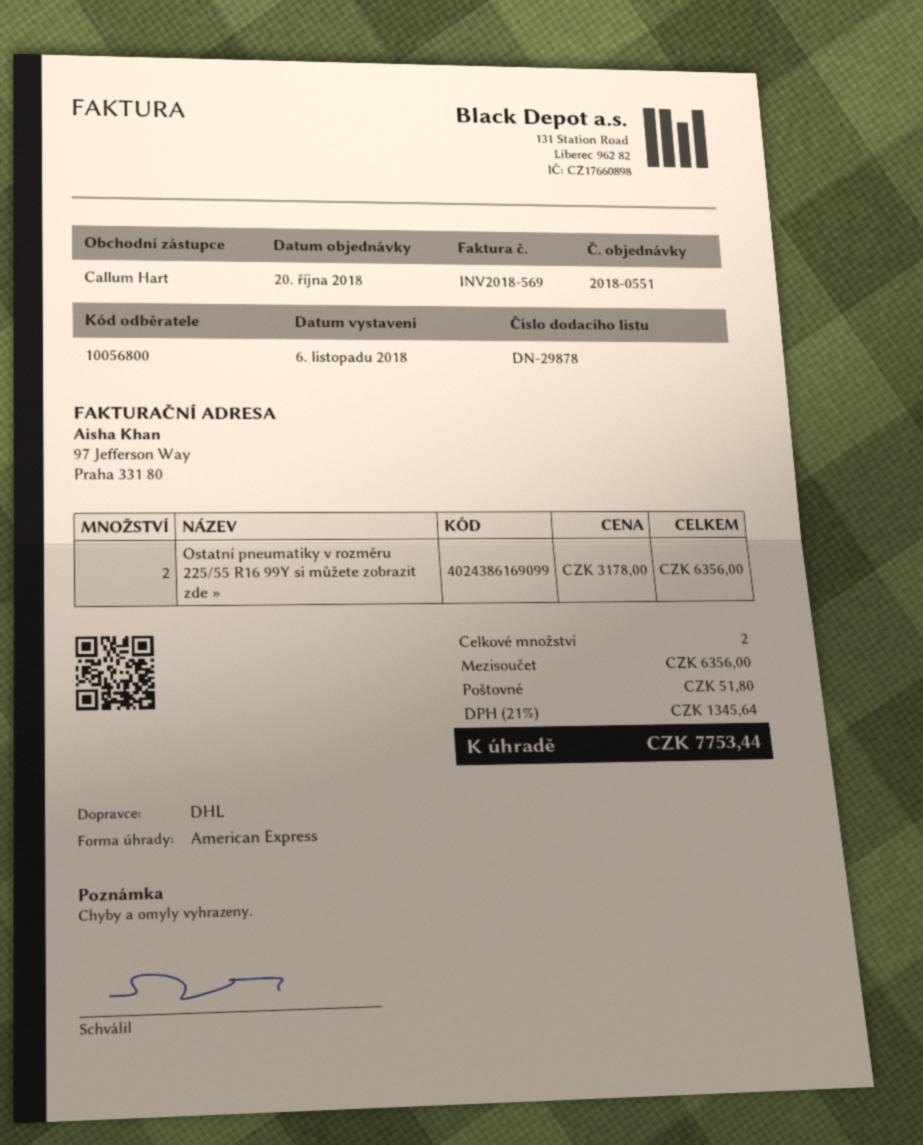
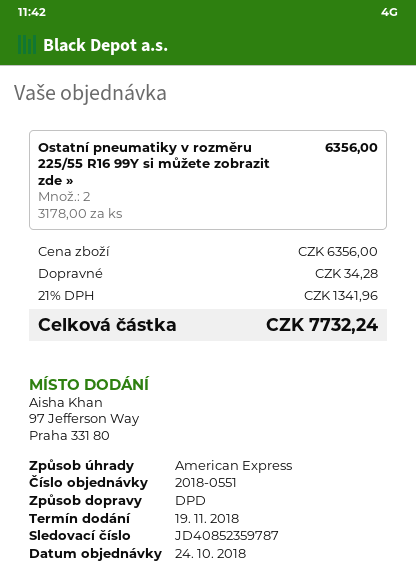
order date: 2018-10-20 -> 2018-10-24
shipping method: DHL -> DPD
shipping: 51.80 -> 34.28
tax: 21% = 1345.64 -> 21% = 1341.96
total: 7753.44 -> 7732.24

